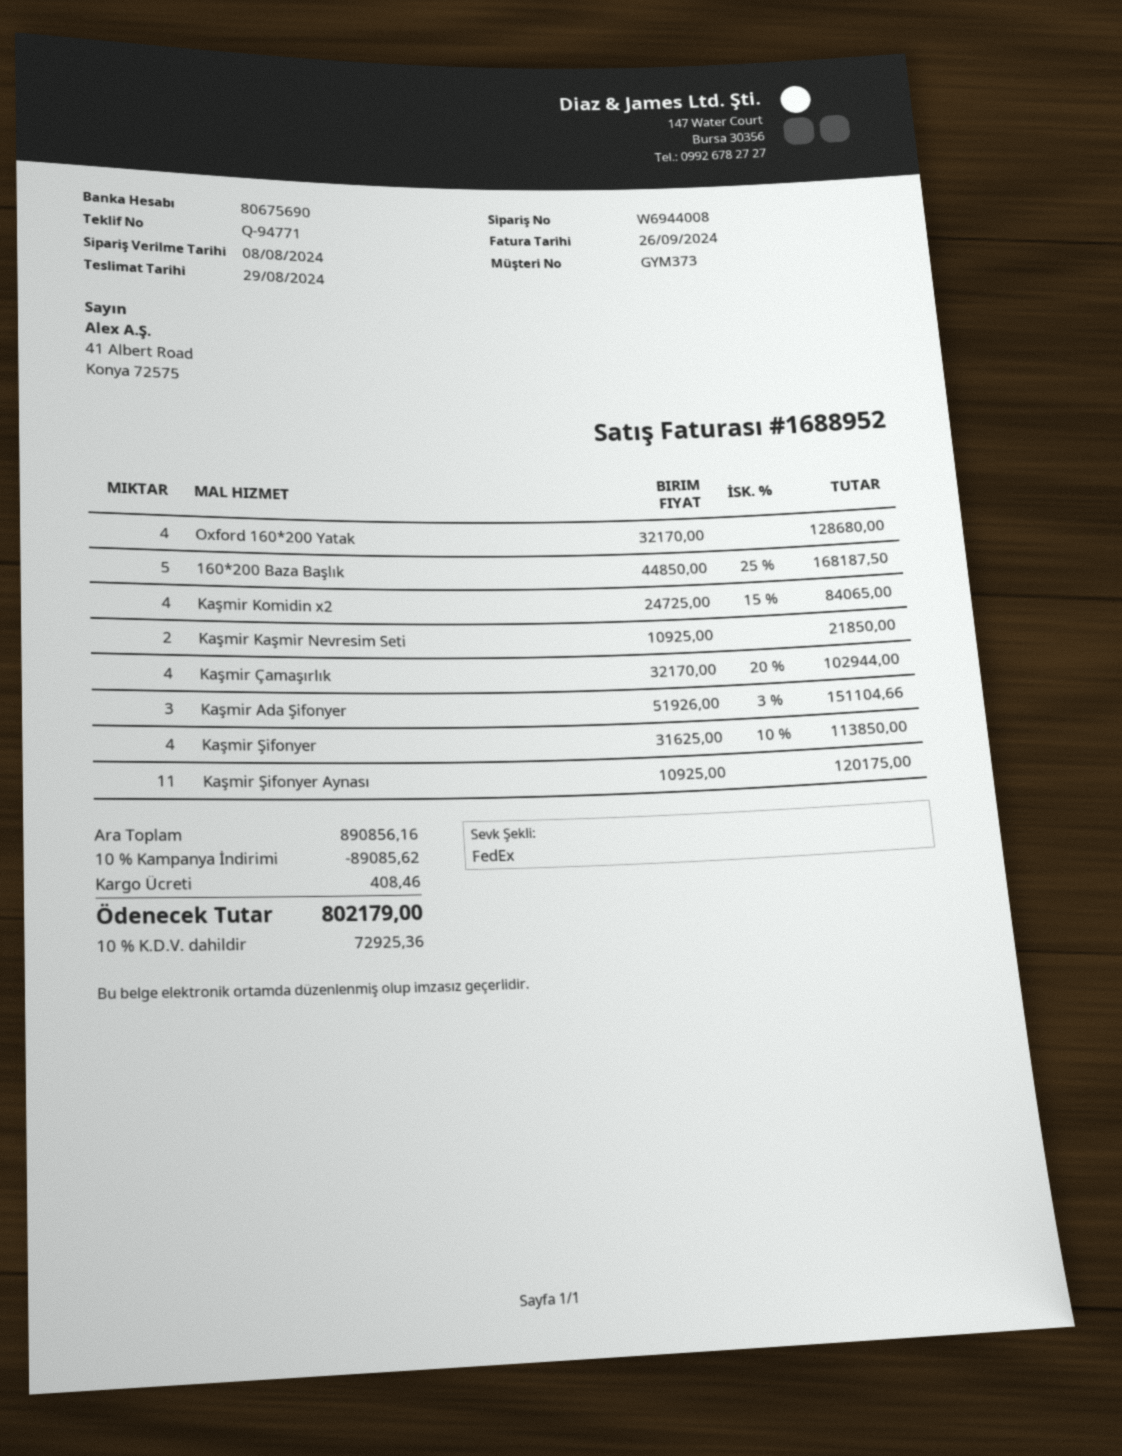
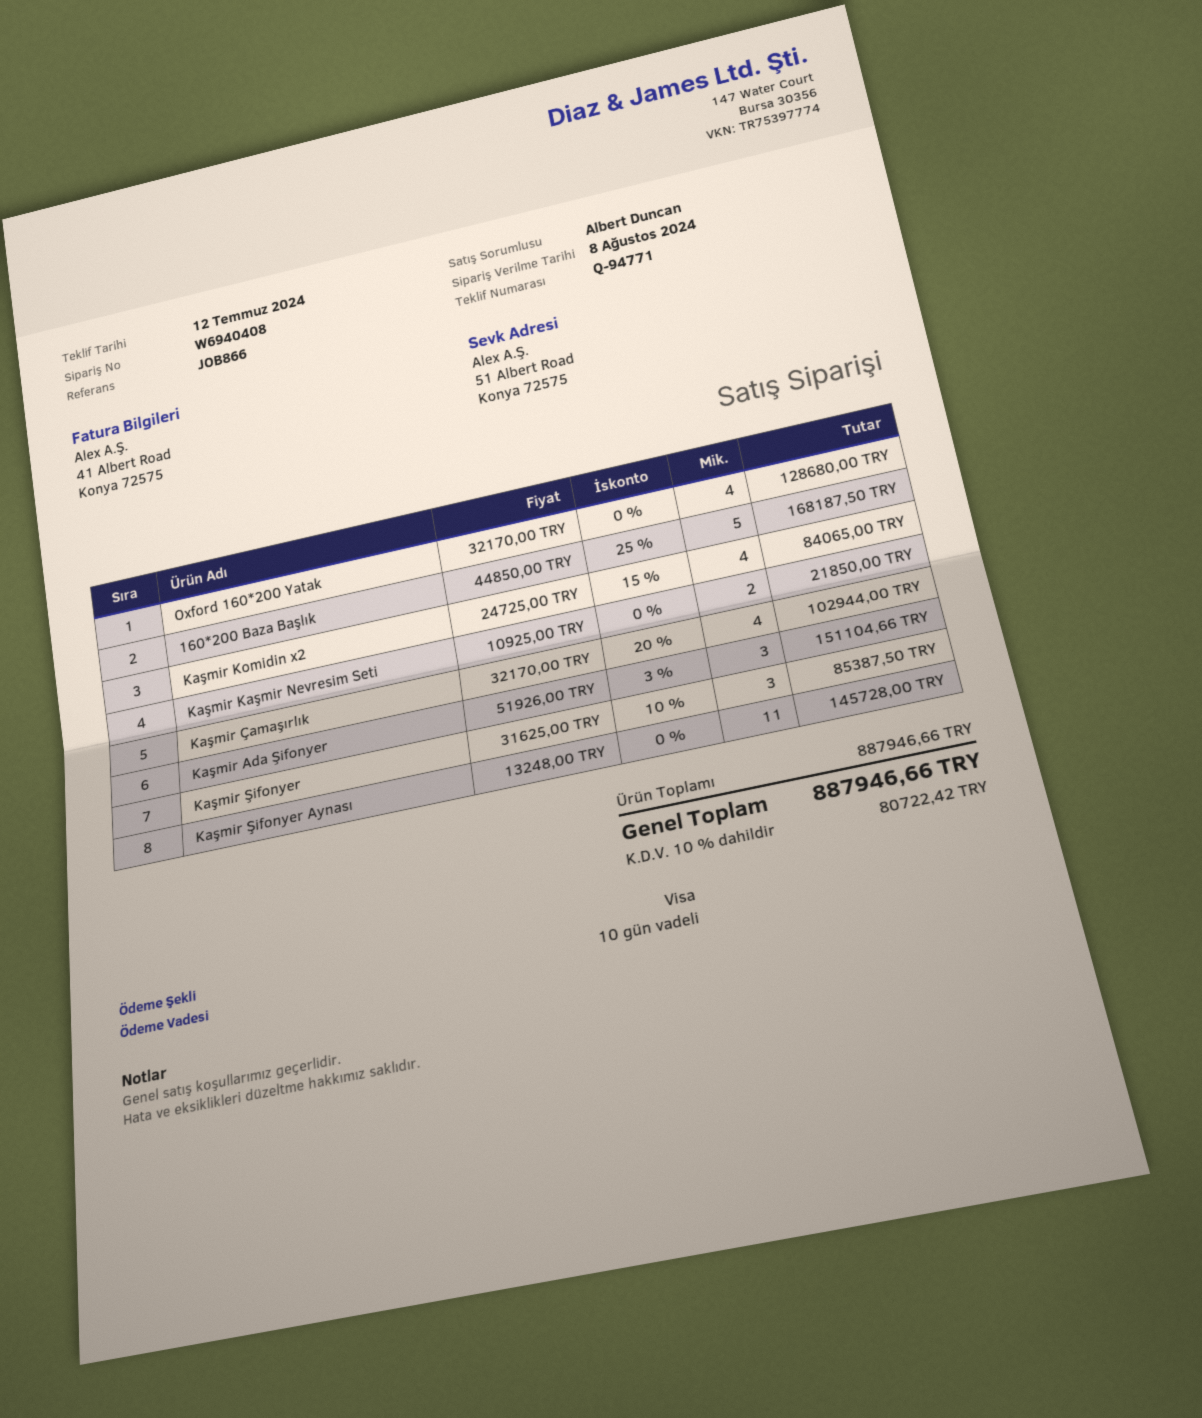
order number: W6944008 -> W6940408
Kaşmir Şifonyer: 4 x 31625.00 - 10% = 113850.00 -> 3 x 31625.00 - 10% = 85387.50
Kaşmir Şifonyer Aynası: 11 x 10925.00 = 120175.00 -> 11 x 13248.00 = 145728.00
subtotal: 890856.16 -> 887946.66
discount: 10% = 89085.62 -> none
shipping: 408.46 -> none
tax: 10% = 72925.36 -> 10% = 80722.42
total: 802179.00 -> 887946.66

